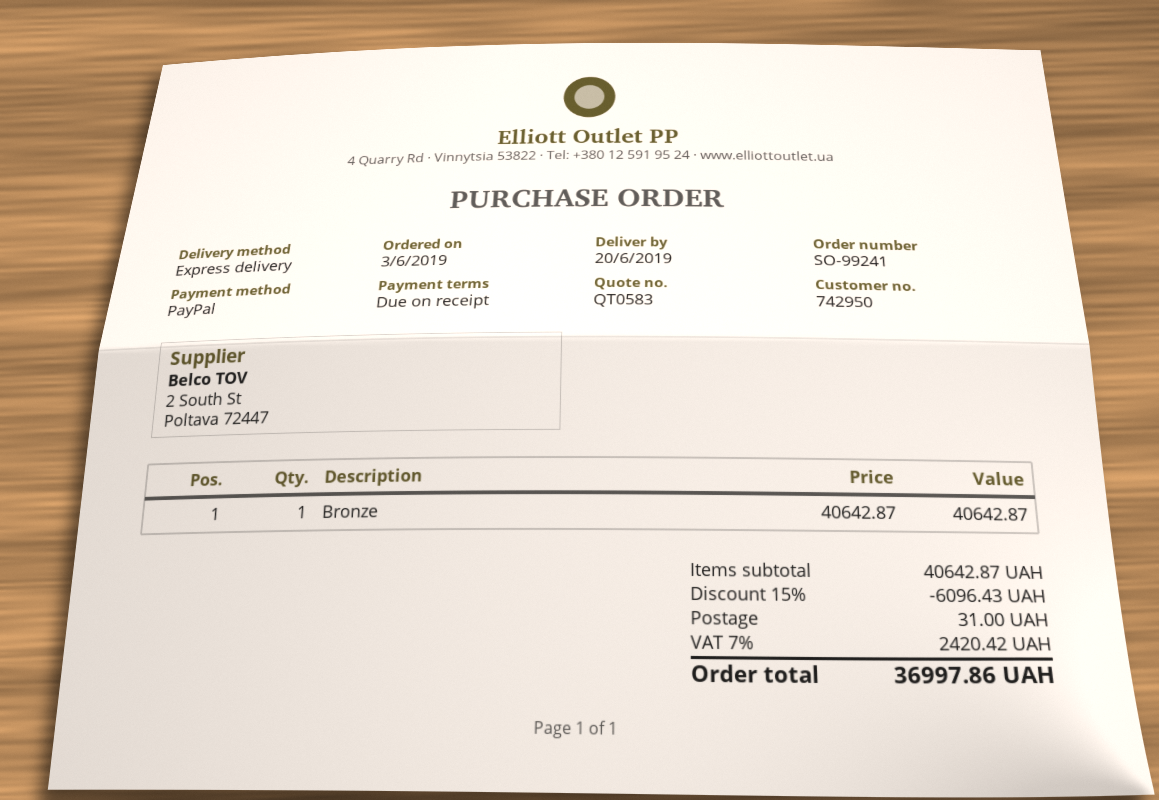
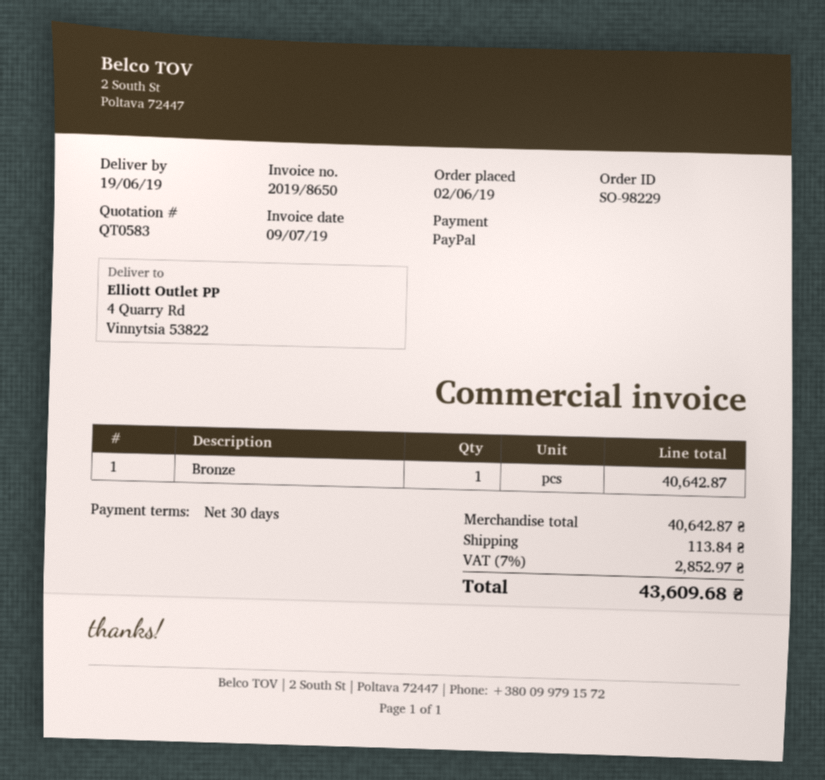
order number: SO-99241 -> SO-98229
order date: 2019-06-03 -> 2019-06-02
delivery date: 2019-06-20 -> 2019-06-19
payment terms: on receipt -> 30 days
discount: 15% = 6096.43 -> none
shipping: 31.00 -> 113.84
tax: 7% = 2420.42 -> 7% = 2852.97
total: 36997.86 -> 43609.68

